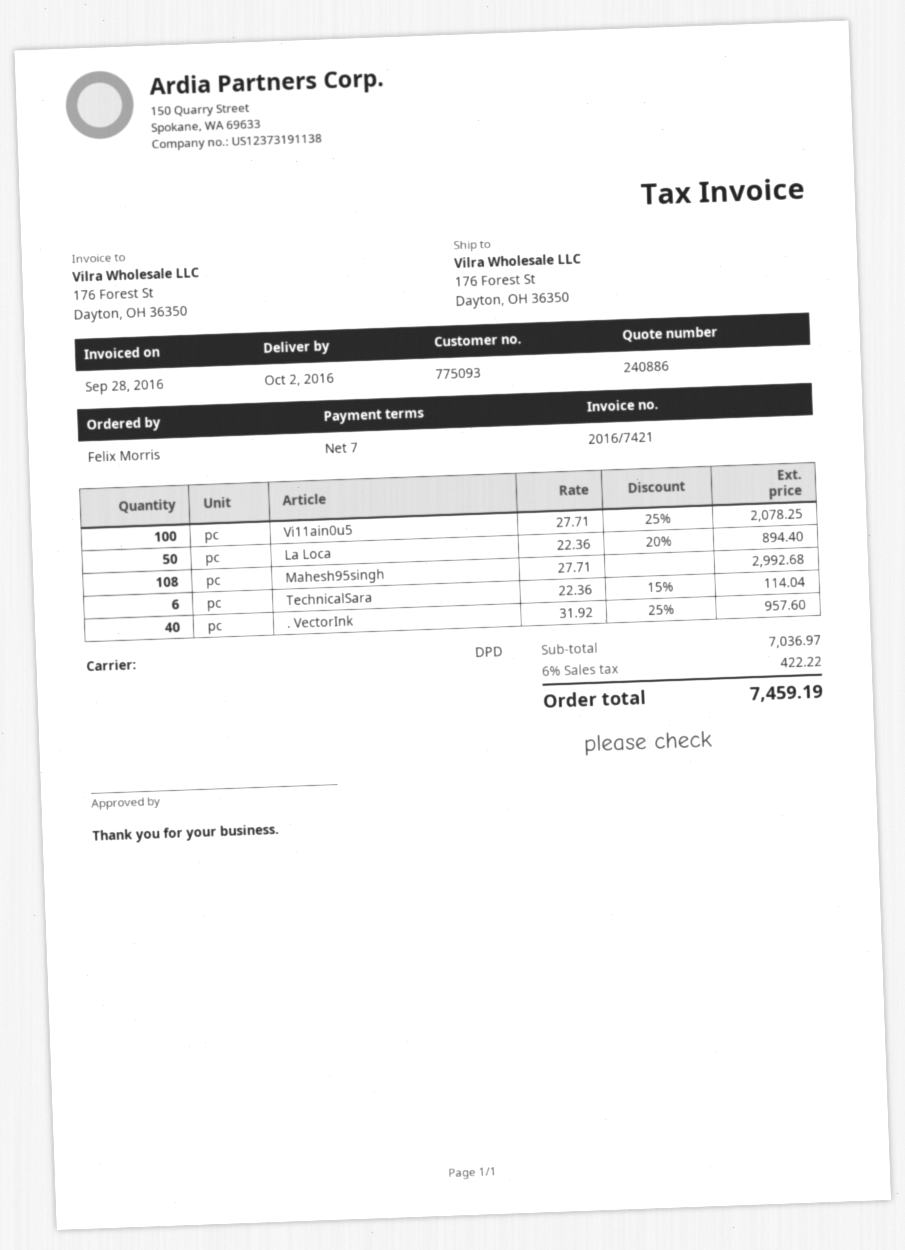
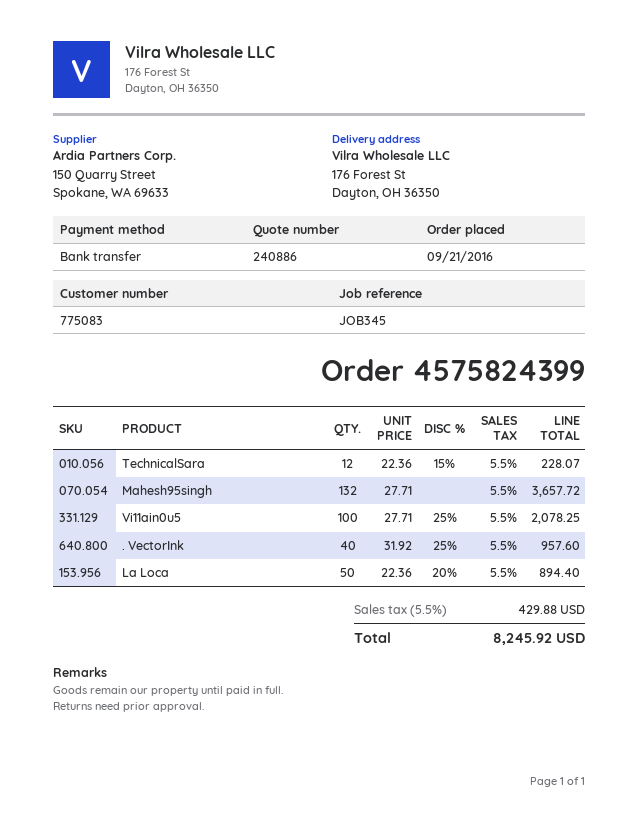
customer number: 775093 -> 775083
Mahesh95singh: 108 x 27.71 = 2992.68 -> 132 x 27.71 = 3657.72
TechnicalSara: 6 x 22.36 - 15% = 114.04 -> 12 x 22.36 - 15% = 228.07
tax: 6% = 422.22 -> 5.5% = 429.88
total: 7459.19 -> 8245.92

